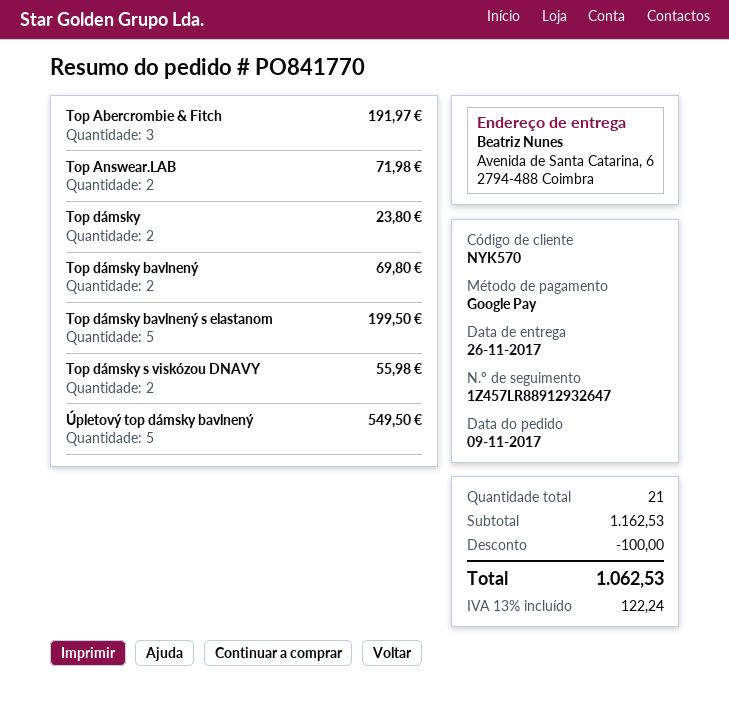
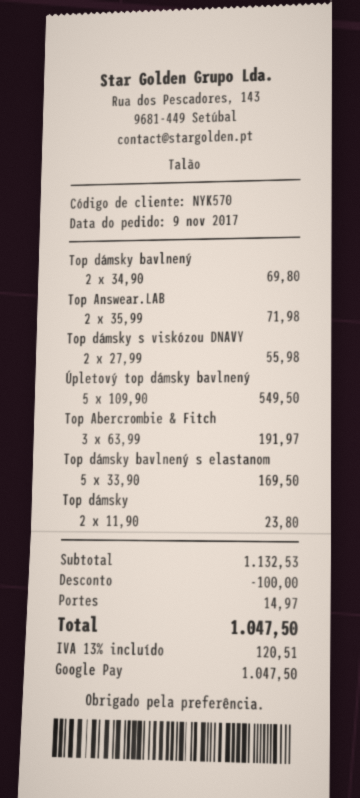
Top dámsky bavlnený s elastanom: 5 for 199.50 -> 5 for 169.50
subtotal: 1162.53 -> 1132.53
shipping: none -> 14.97
tax: 13% = 122.24 -> 13% = 120.51
total: 1062.53 -> 1047.50

